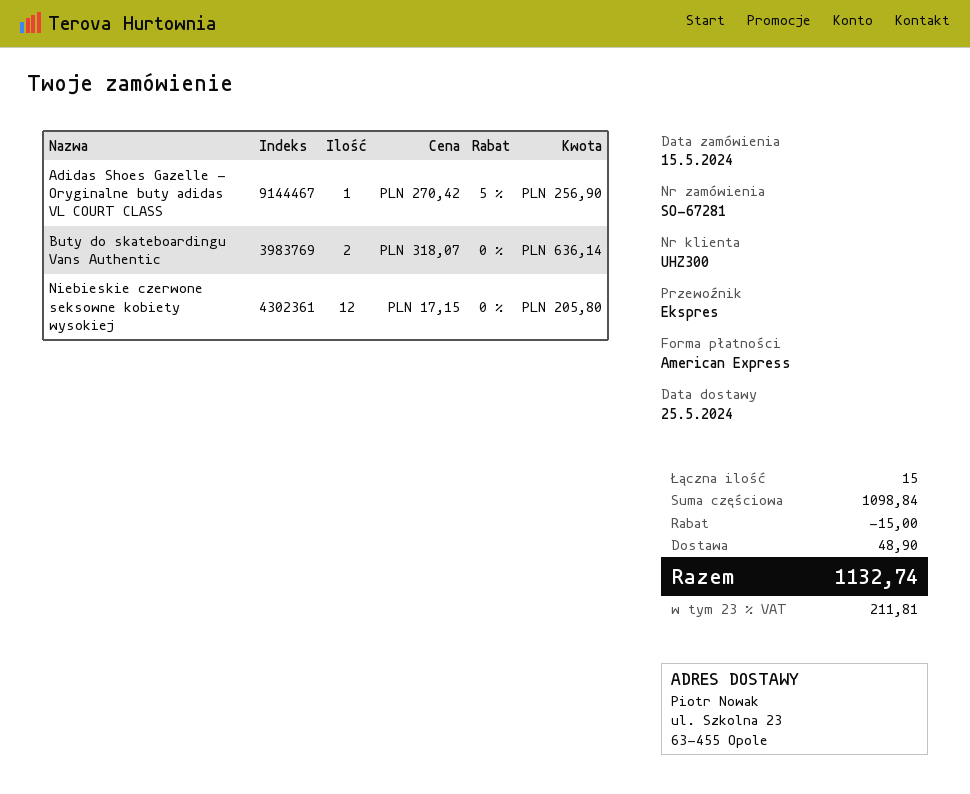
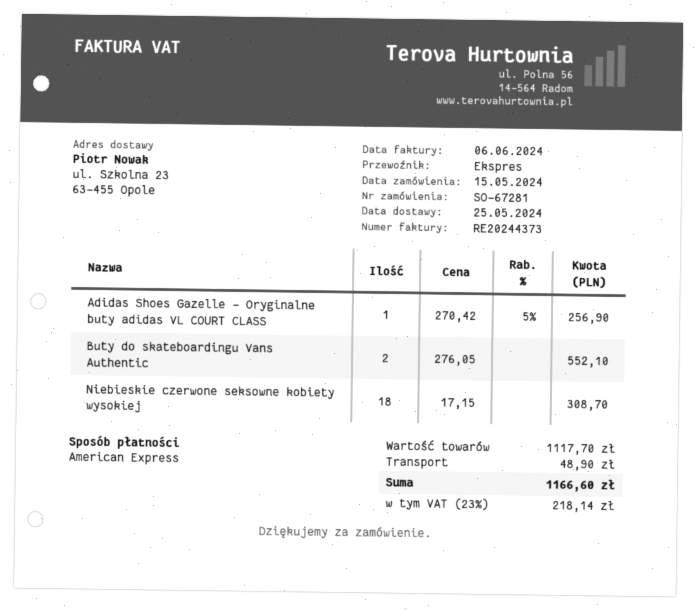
Buty do skateboardingu Vans Authentic: 2 x 318.07 = 636.14 -> 2 x 276.05 = 552.10
Niebieskie czerwone seksowne kobiety wysokiej: 12 x 17.15 = 205.80 -> 18 x 17.15 = 308.70
subtotal: 1098.84 -> 1117.70
discount: 15.00 -> none
tax: 23% = 211.81 -> 23% = 218.14
total: 1132.74 -> 1166.60

